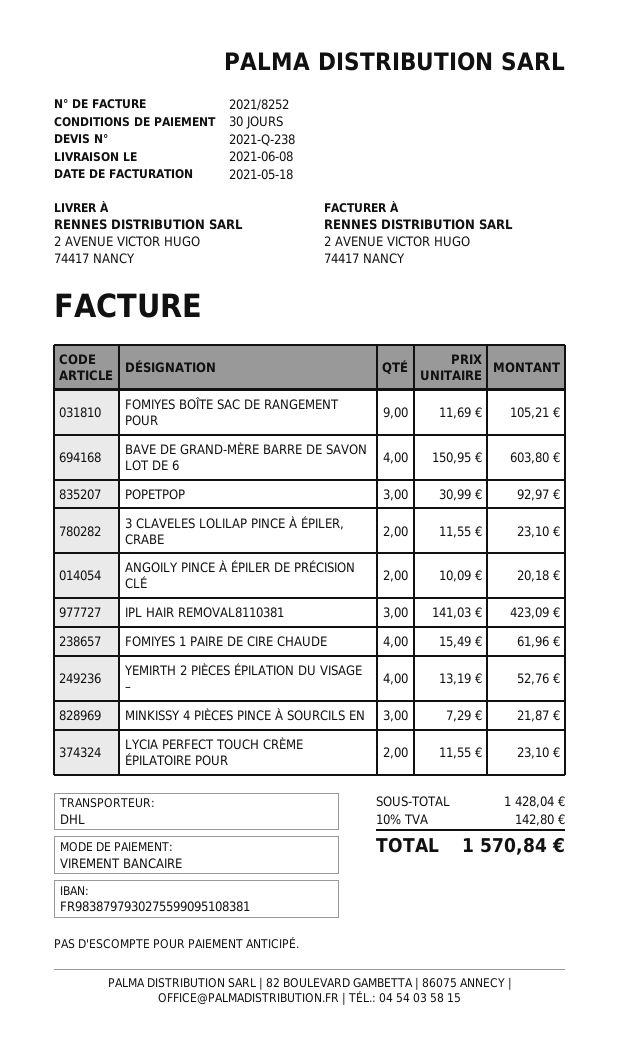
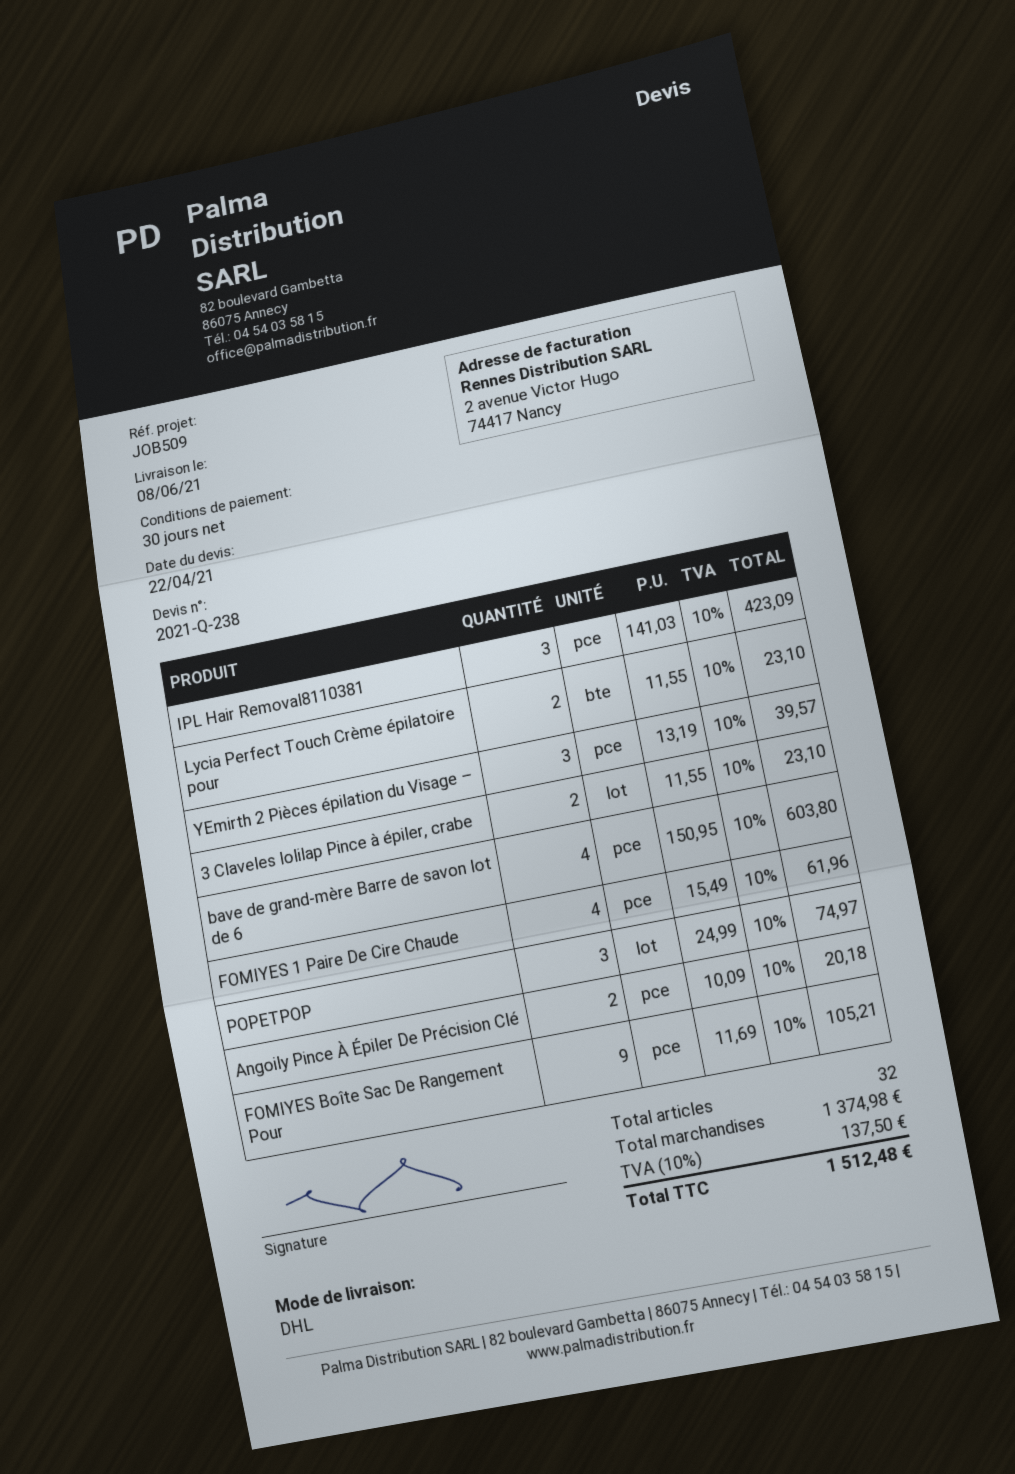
POPETPOP: 3 x 30.99 = 92.97 -> 3 x 24.99 = 74.97
YEMIRTH 2 PIÈCES ÉPILATION DU VISAGE –: 4 x 13.19 = 52.76 -> 3 x 13.19 = 39.57
MINKISSY 4 PIÈCES PINCE À SOURCILS EN: 3 x 7.29 = 21.87 -> none
subtotal: 1428.04 -> 1374.98
tax: 10% = 142.80 -> 10% = 137.50
total: 1570.84 -> 1512.48

